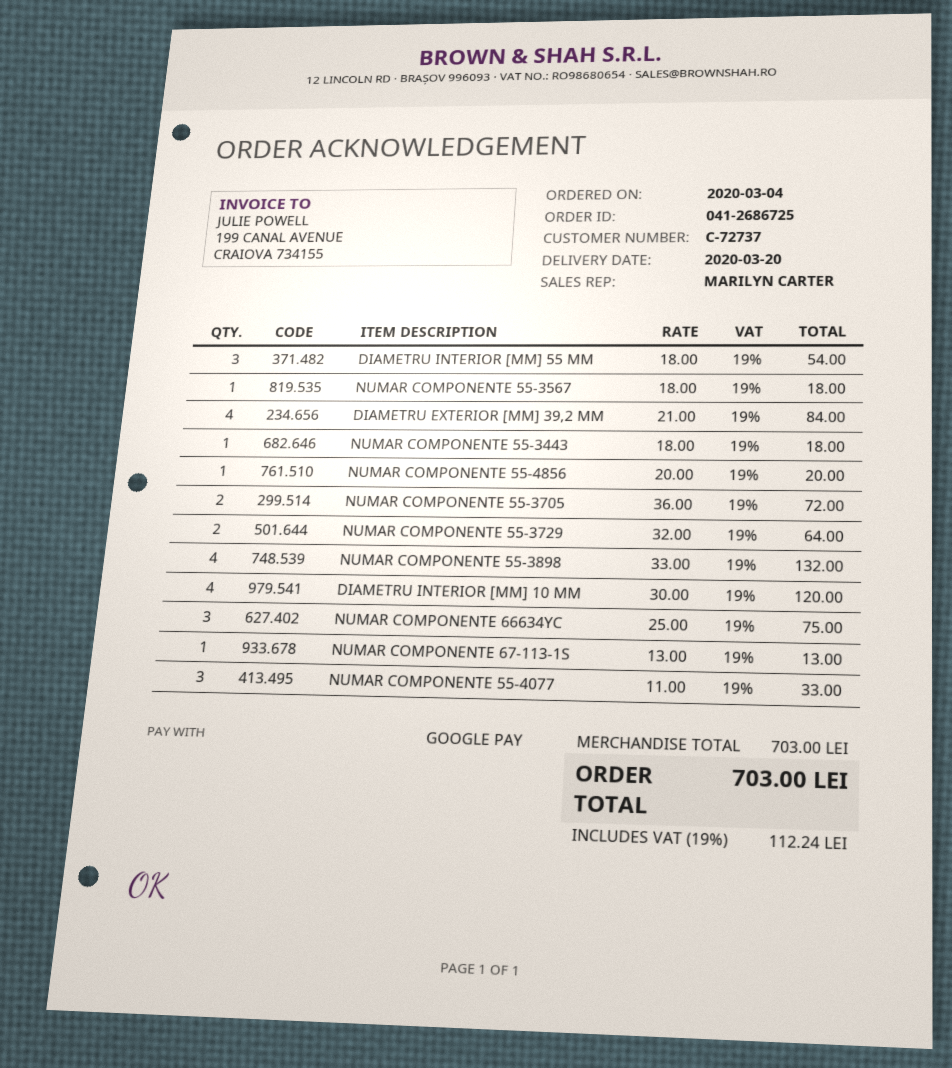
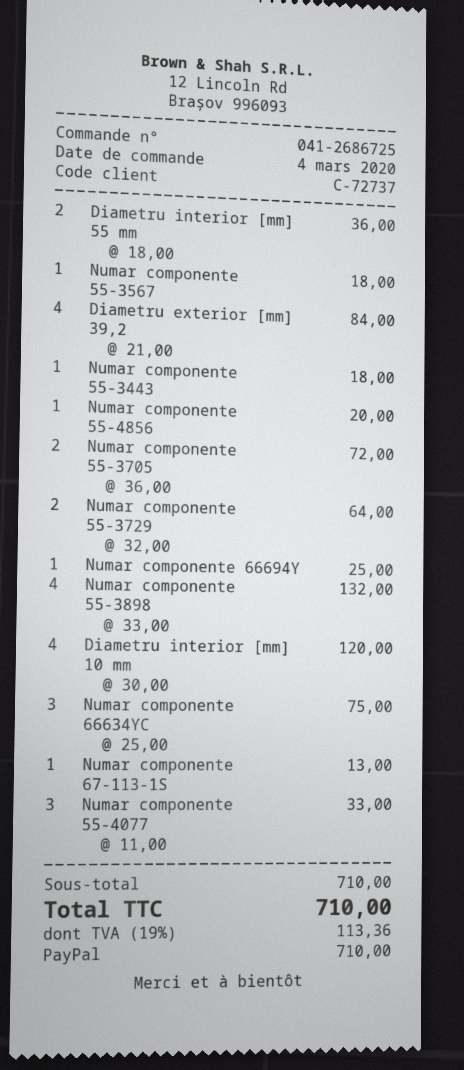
payment method: Google Pay -> PayPal
DIAMETRU INTERIOR [MM] 55 MM: 3 x 18.00 = 54.00 -> 2 x 18.00 = 36.00
Numar componente 66694Y: none -> 1 x 25.00 = 25.00
subtotal: 703.00 -> 710.00
tax: 19% = 112.24 -> 19% = 113.36
total: 703.00 -> 710.00

